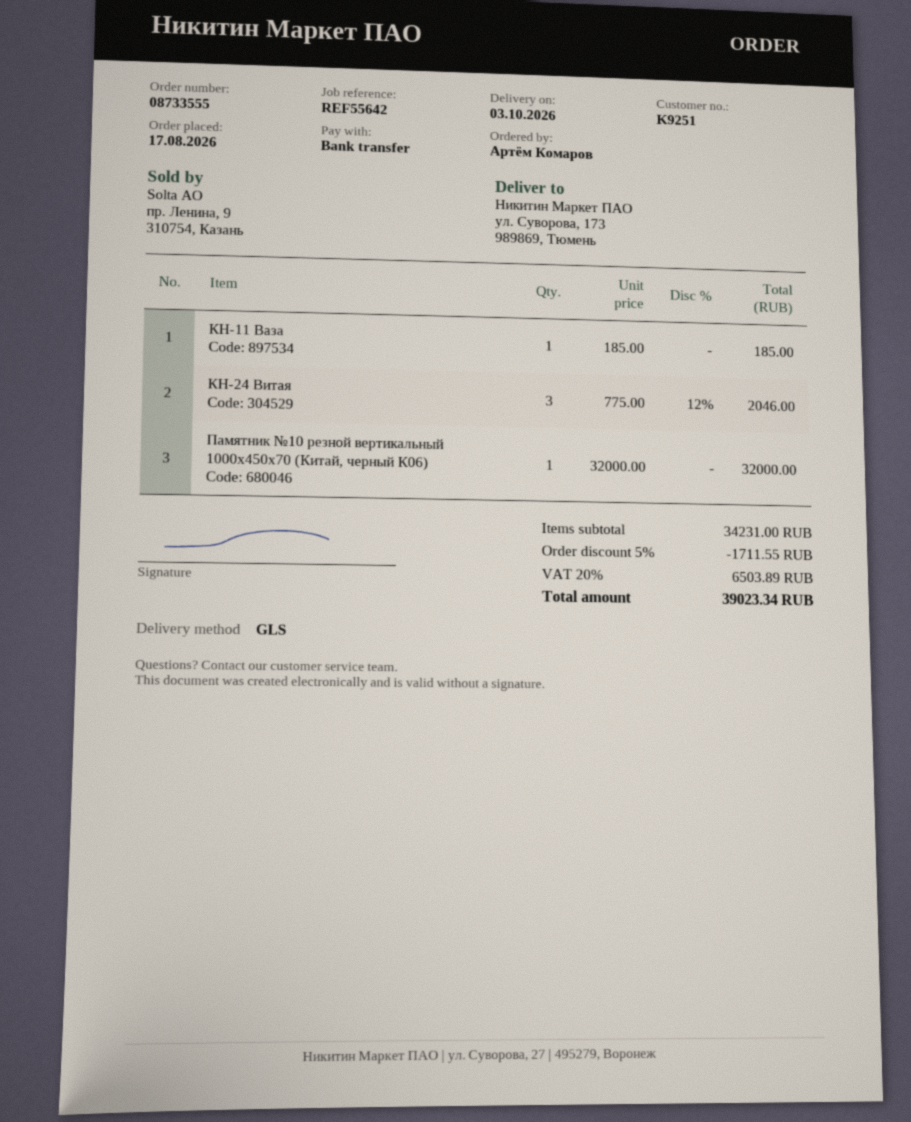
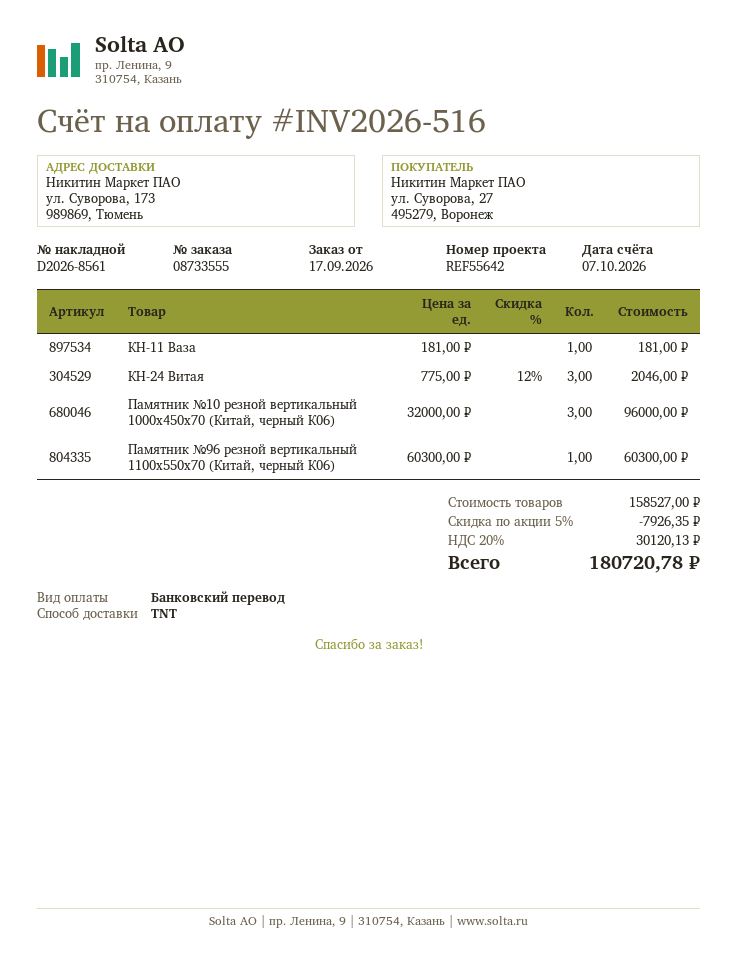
order date: 2026-08-17 -> 2026-09-17
shipping method: GLS -> TNT
КН-11 Ваза: 1 x 185.00 = 185.00 -> 1 x 181.00 = 181.00
Памятник №10 резной вертикальный 1000х450х70 (Китай, черный К06): 1 x 32000.00 = 32000.00 -> 3 x 32000.00 = 96000.00
Памятник №96 резной вертикальный 1100х550х70 (Китай, черный К06): none -> 1 x 60300.00 = 60300.00
subtotal: 34231.00 -> 158527.00
discount: 5% = 1711.55 -> 5% = 7926.35
tax: 20% = 6503.89 -> 20% = 30120.13
total: 39023.34 -> 180720.78

